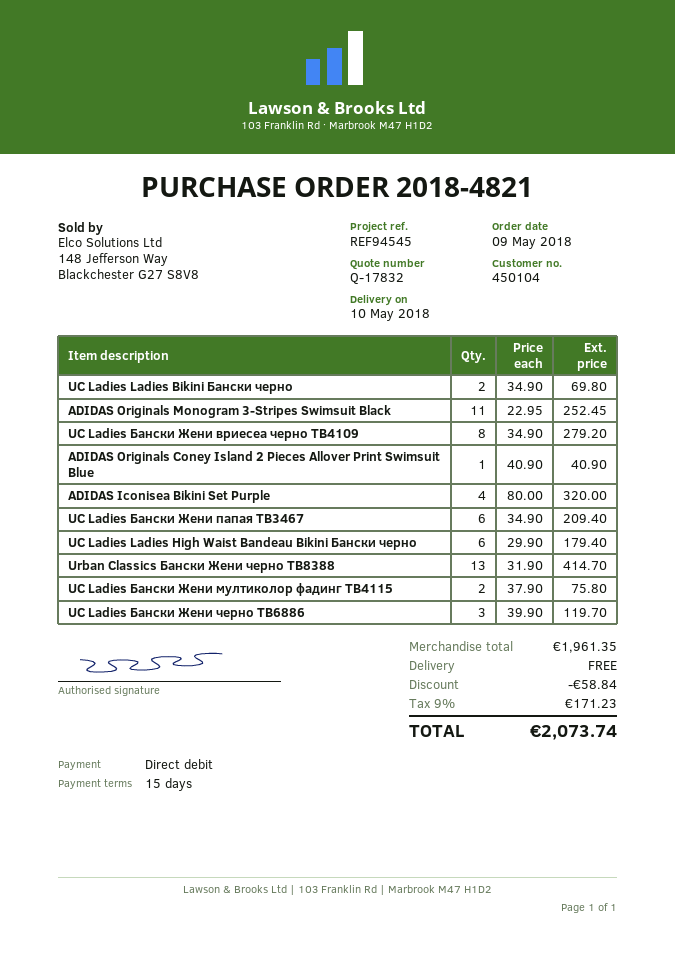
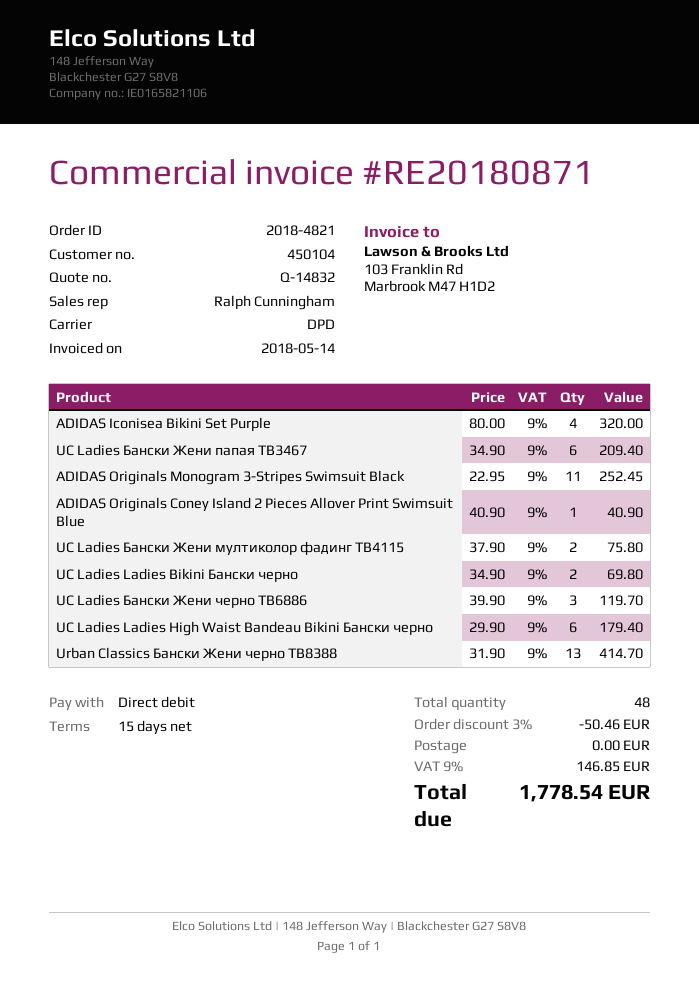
quote number: Q-17832 -> Q-14832
UC Ladies Бански Жени вриесеа черно TB4109: 8 x 34.90 = 279.20 -> none
discount: 58.84 -> 50.46
tax: 9% = 171.23 -> 9% = 146.85
total: 2073.74 -> 1778.54

